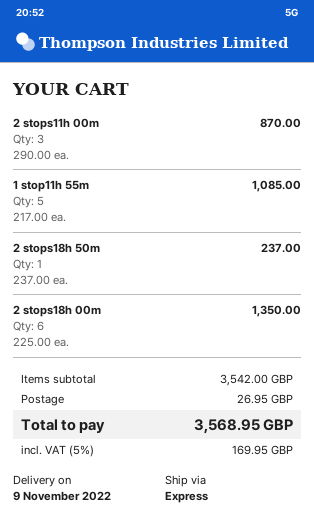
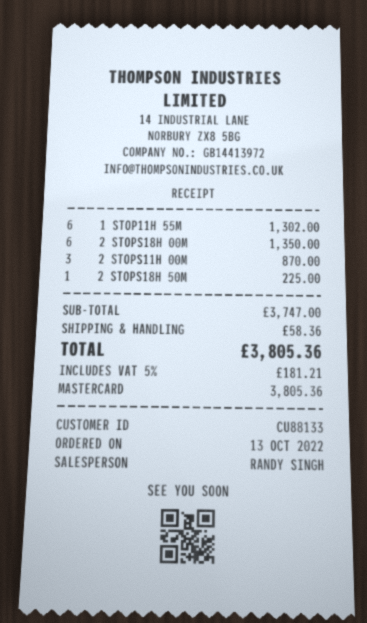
1 stop11h 55m: 5 for 1085.00 -> 6 for 1302.00
2 stops18h 50m: 1 for 237.00 -> 1 for 225.00
subtotal: 3542.00 -> 3747.00
shipping: 26.95 -> 58.36
tax: 5% = 169.95 -> 5% = 181.21
total: 3568.95 -> 3805.36

